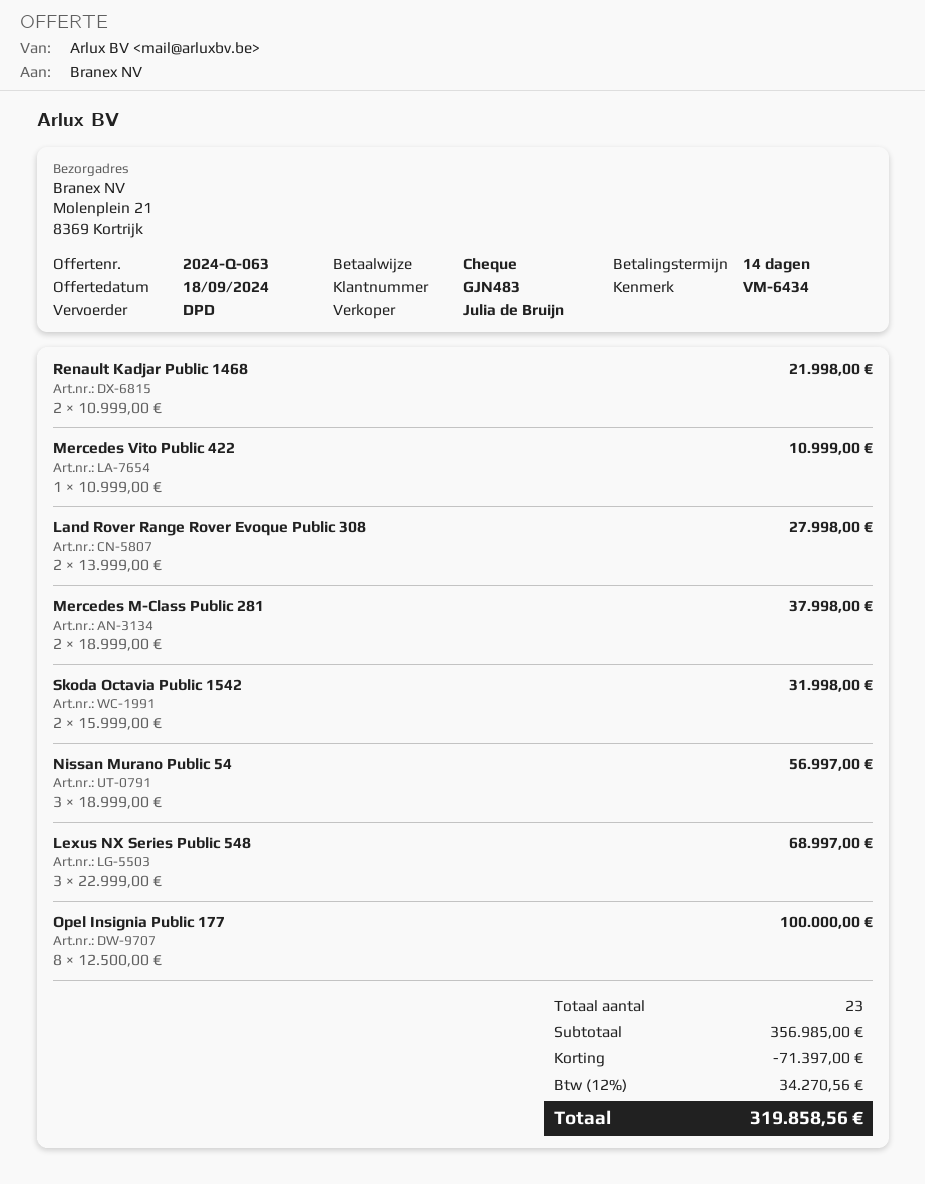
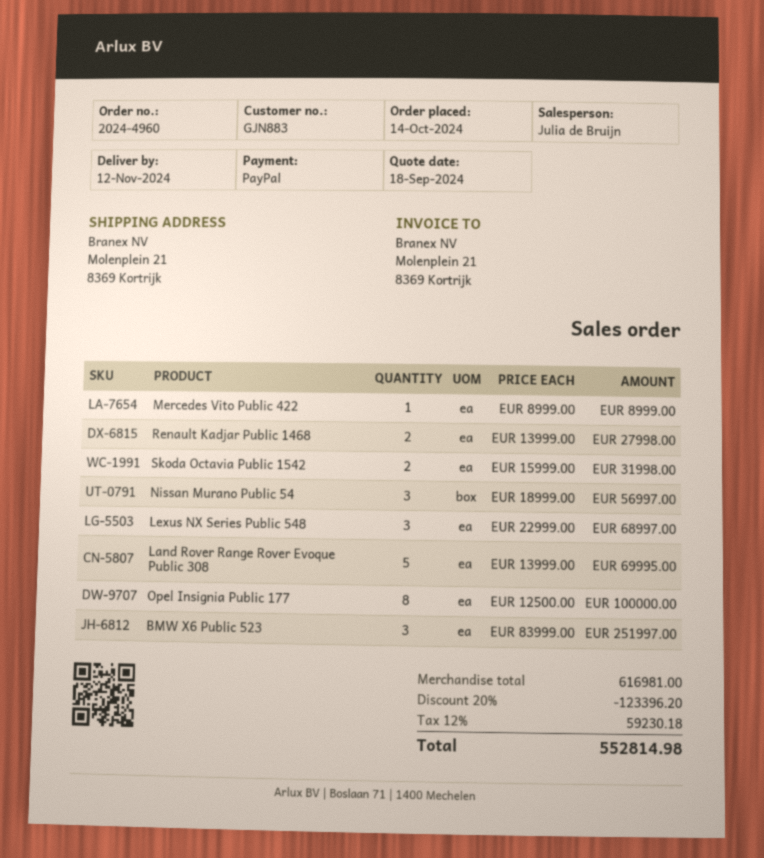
customer number: GJN483 -> GJN883
payment method: cheque -> PayPal
Renault Kadjar Public 1468: 2 x 10999.00 = 21998.00 -> 2 x 13999.00 = 27998.00
Mercedes Vito Public 422: 1 x 10999.00 = 10999.00 -> 1 x 8999.00 = 8999.00
Land Rover Range Rover Evoque Public 308: 2 x 13999.00 = 27998.00 -> 5 x 13999.00 = 69995.00
Mercedes M-Class Public 281: 2 x 18999.00 = 37998.00 -> none
BMW X6 Public 523: none -> 3 x 83999.00 = 251997.00
subtotal: 356985.00 -> 616981.00
discount: 71397.00 -> 123396.20
tax: 12% = 34270.56 -> 12% = 59230.18
total: 319858.56 -> 552814.98

